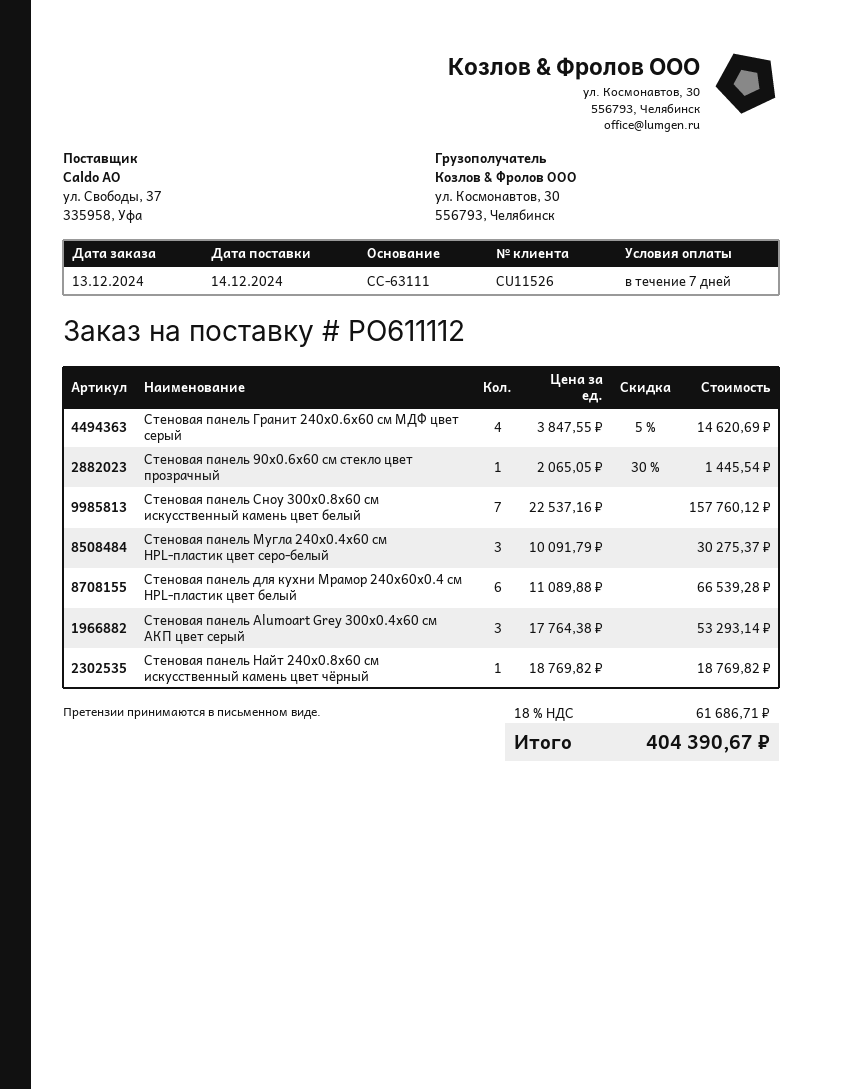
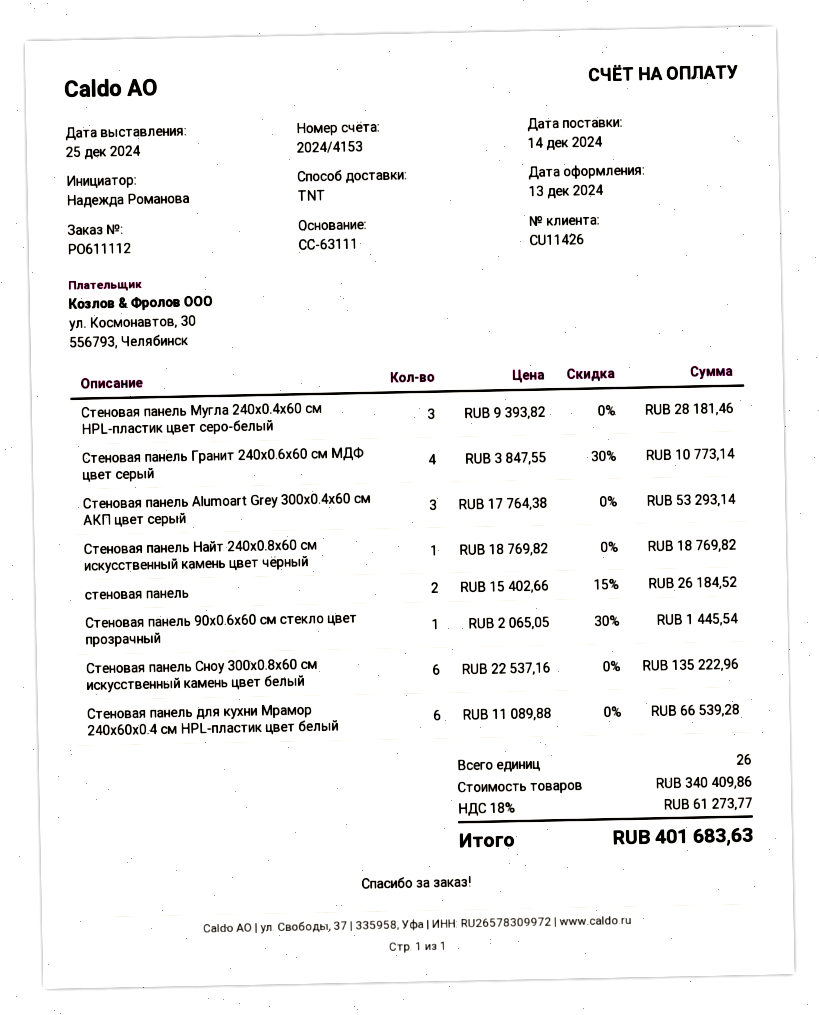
customer number: CU11526 -> CU11426
Стеновая панель Гранит 240x0.6x60 см МДФ цвет серый: 4 x 3847.55 - 5% = 14620.69 -> 4 x 3847.55 - 30% = 10773.14
Стеновая панель Сноу 300x0.8x60 см искусственный камень цвет белый: 7 x 22537.16 = 157760.12 -> 6 x 22537.16 = 135222.96
Стеновая панель Мугла 240x0.4x60 см HPL-пластик цвет серо-белый: 3 x 10091.79 = 30275.37 -> 3 x 9393.82 = 28181.46
стеновая панель: none -> 2 x 15402.66 - 15% = 26184.52
tax: 18% = 61686.71 -> 18% = 61273.77
total: 404390.67 -> 401683.63

